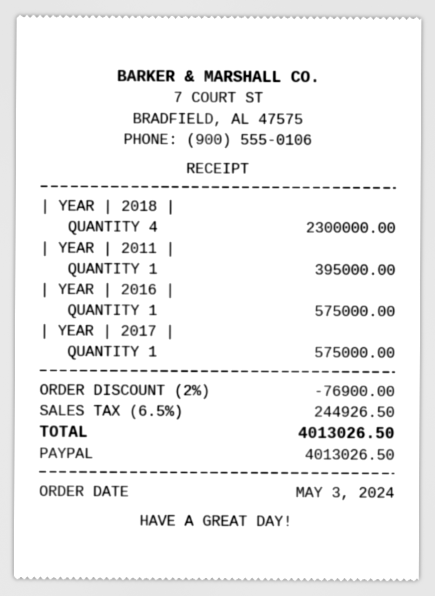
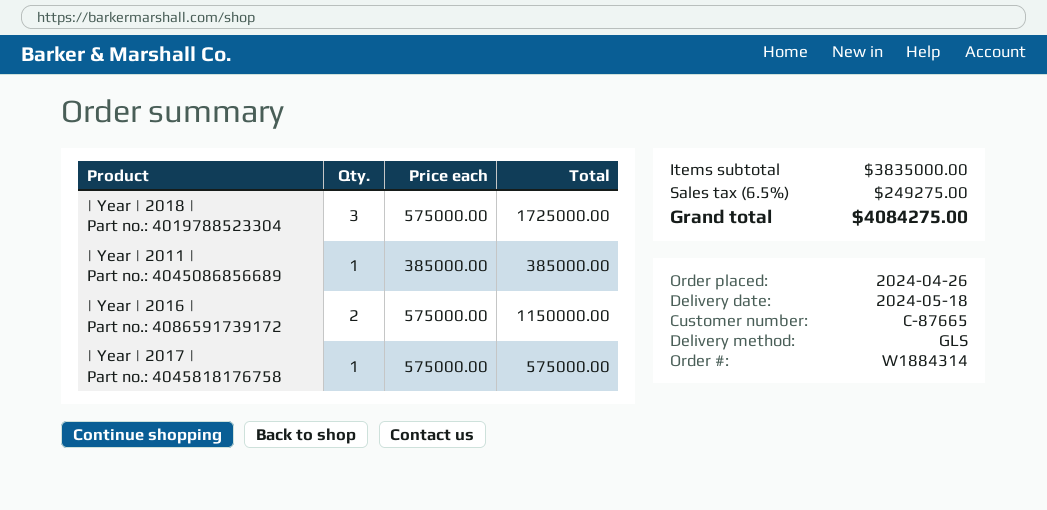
order date: 2024-05-03 -> 2024-04-26
| YEAR | 2018 |: 4 for 2300000.00 -> 3 for 1725000.00
| YEAR | 2011 |: 1 for 395000.00 -> 1 for 385000.00
| YEAR | 2016 |: 1 for 575000.00 -> 2 for 1150000.00
discount: 2% = 76900.00 -> none
tax: 6.5% = 244926.50 -> 6.5% = 249275.00
total: 4013026.50 -> 4084275.00

